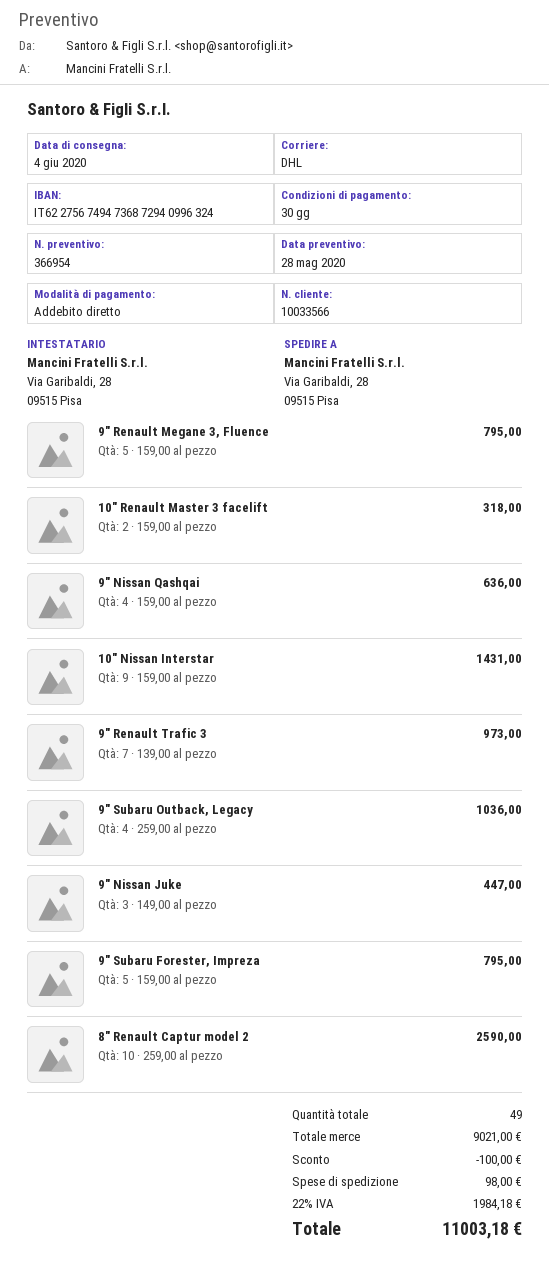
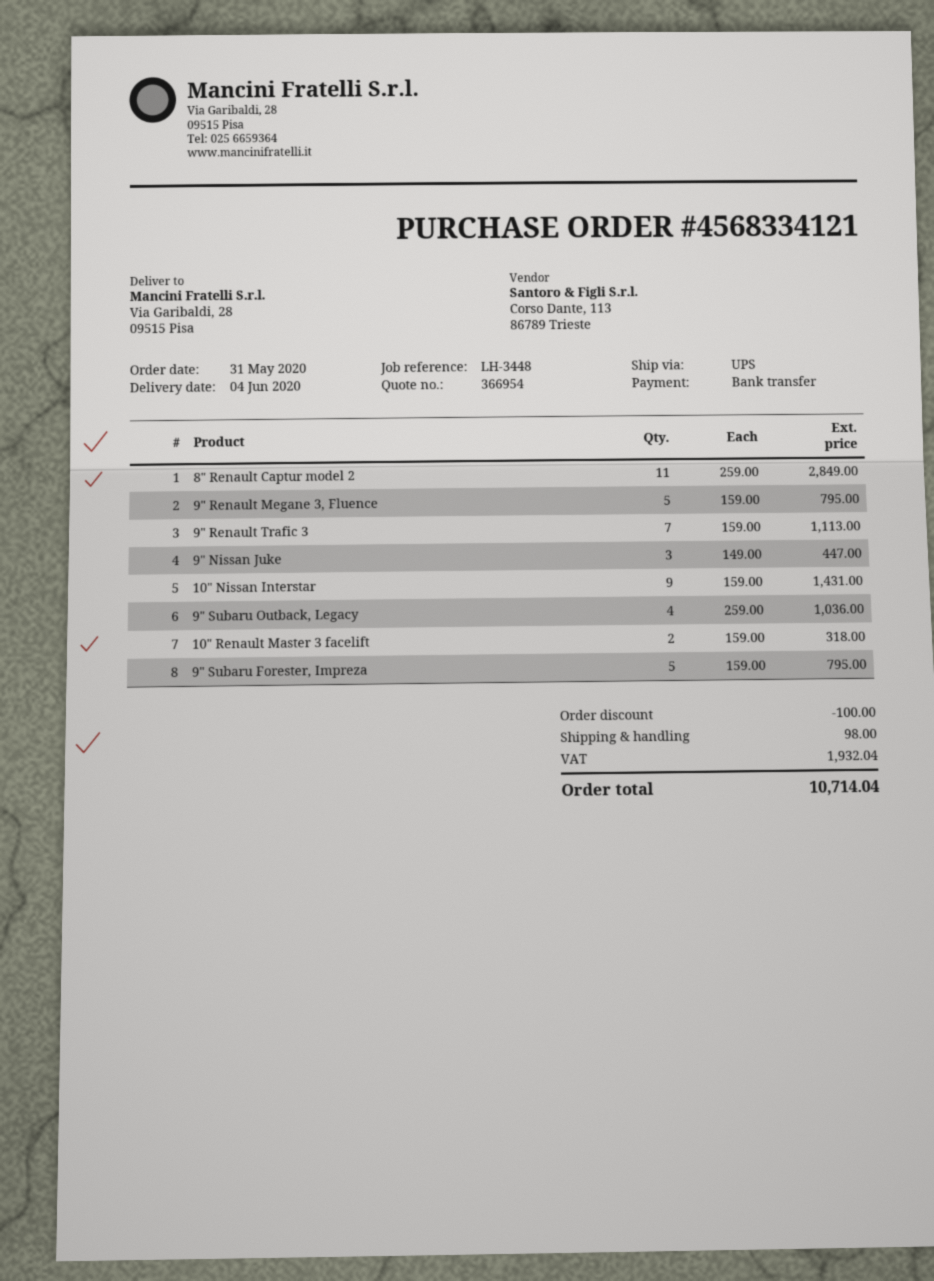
payment method: direct debit -> bank transfer
shipping method: DHL -> UPS
9" Nissan Qashqai: 4 x 159.00 = 636.00 -> none
9" Renault Trafic 3: 7 x 139.00 = 973.00 -> 7 x 159.00 = 1113.00
8" Renault Captur model 2: 10 x 259.00 = 2590.00 -> 11 x 259.00 = 2849.00
tax: 1984.18 -> 1932.04
total: 11003.18 -> 10714.04

